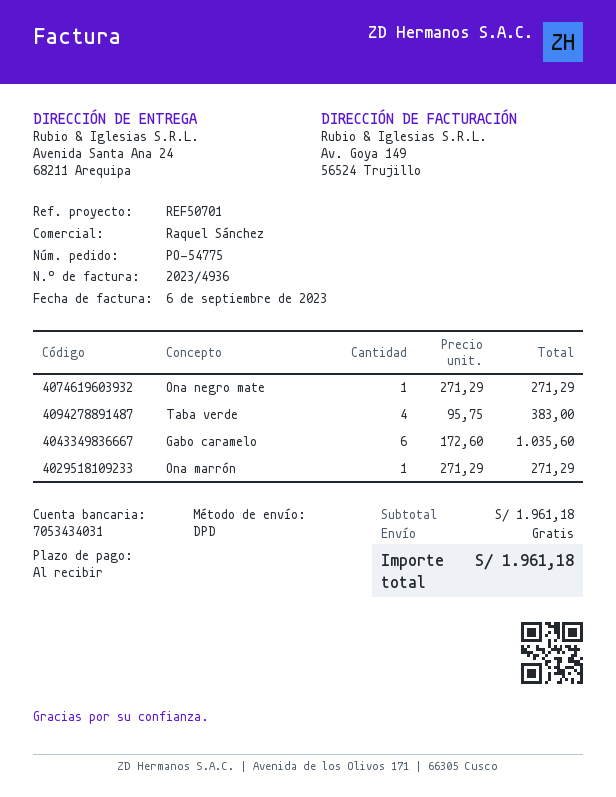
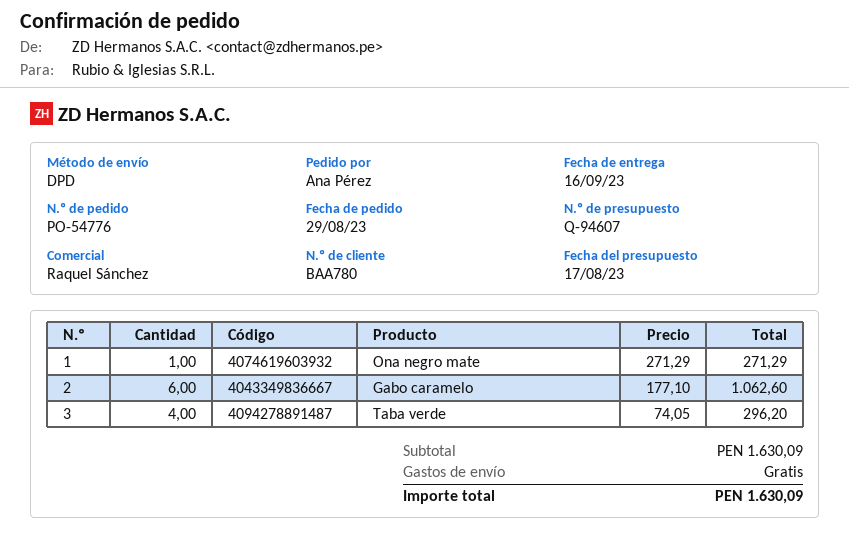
order number: PO-54775 -> PO-54776
Taba verde: 4 x 95.75 = 383.00 -> 4 x 74.05 = 296.20
Gabo caramelo: 6 x 172.60 = 1035.60 -> 6 x 177.10 = 1062.60
Ona marrón: 1 x 271.29 = 271.29 -> none
subtotal: 1961.18 -> 1630.09
total: 1961.18 -> 1630.09

